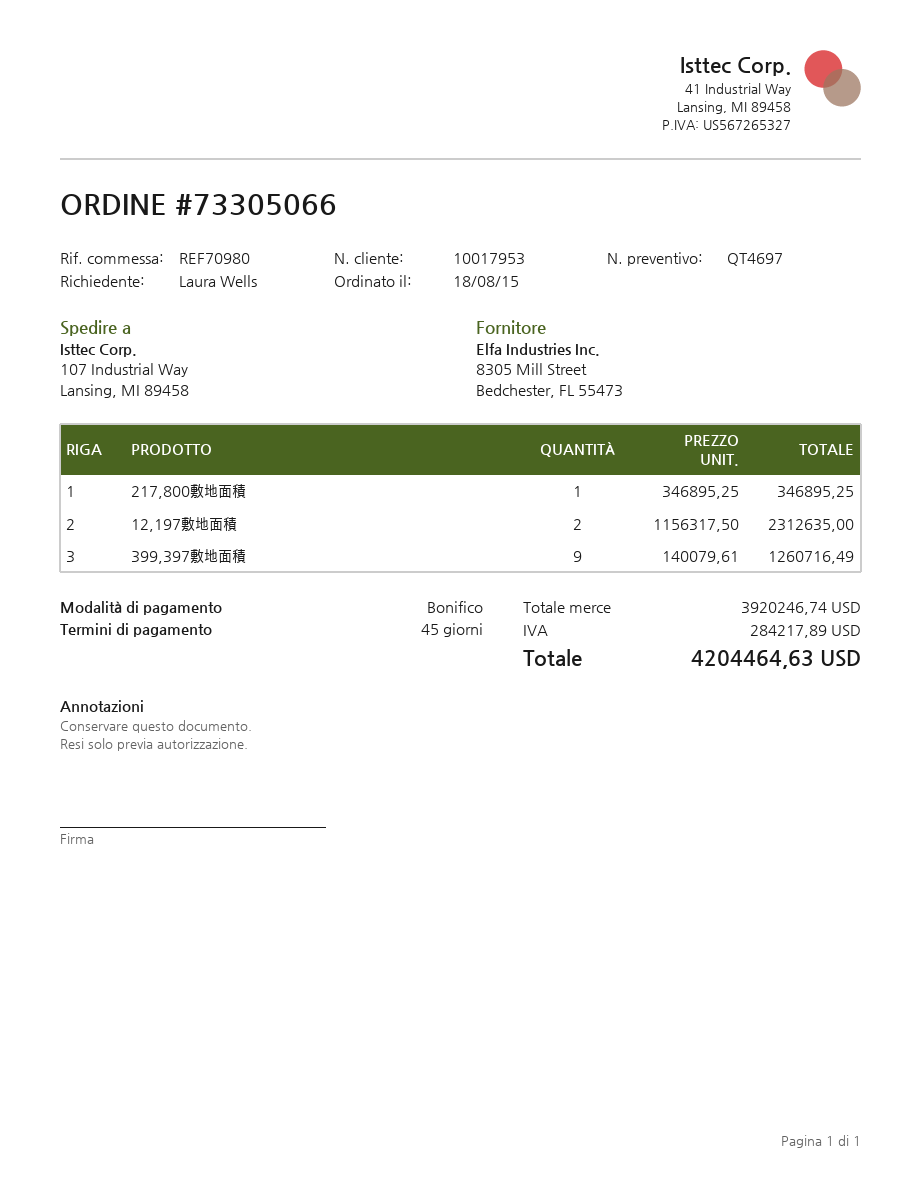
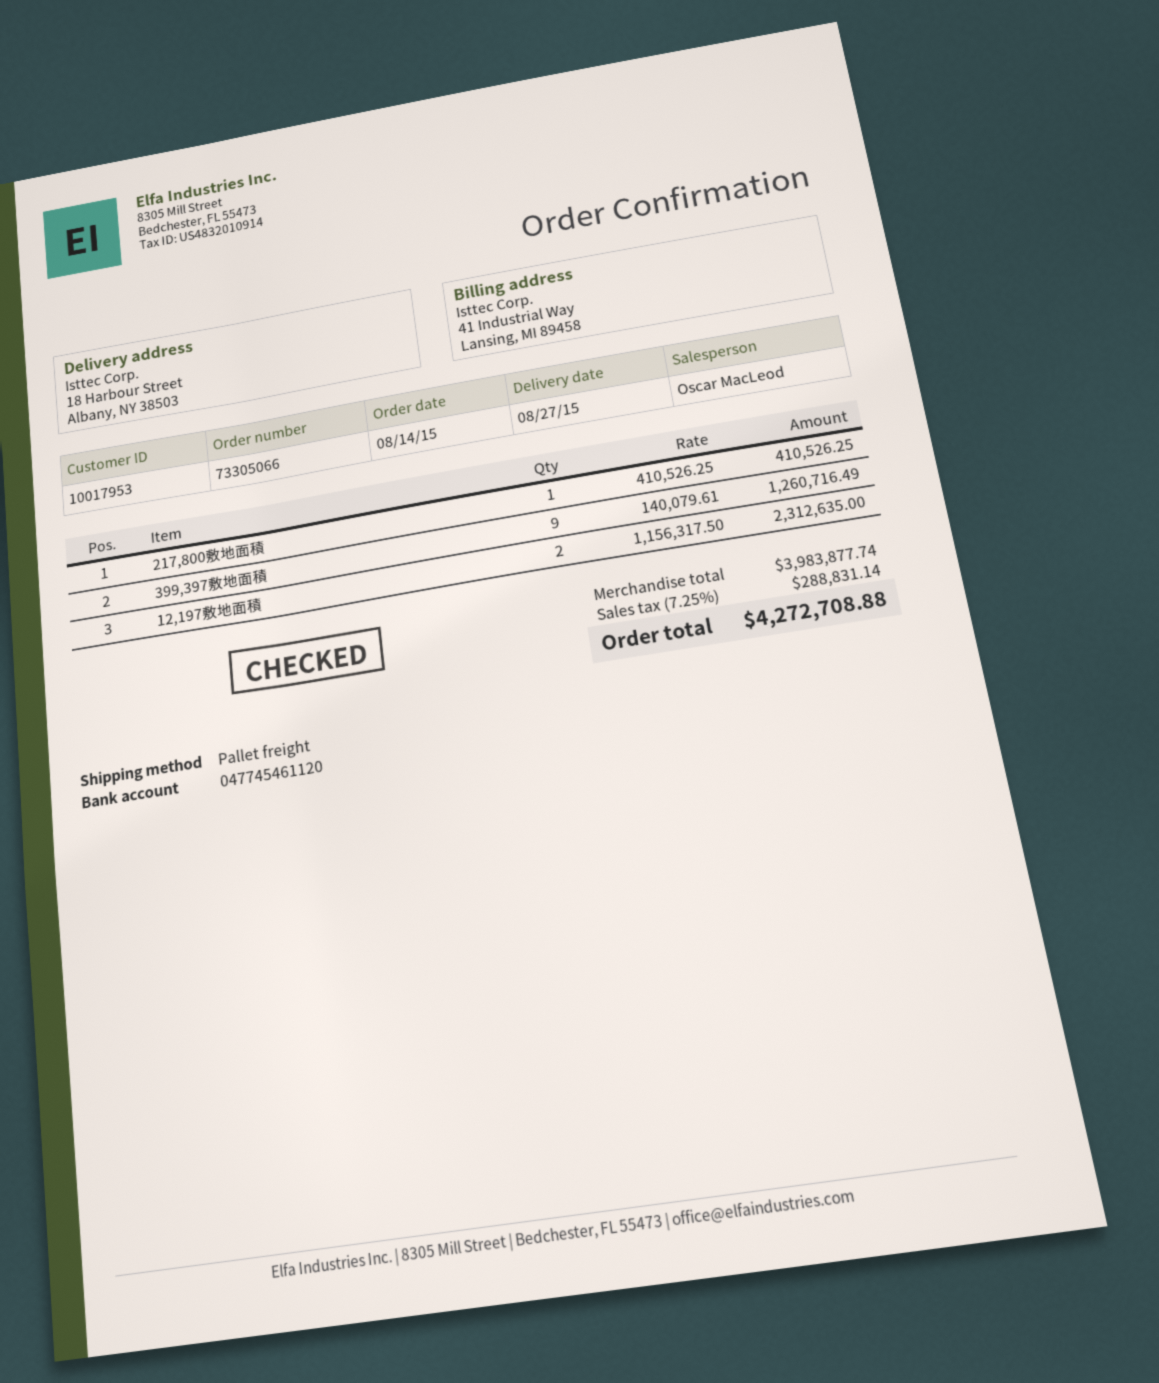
order date: 2015-08-18 -> 2015-08-14
ship to: 107 Industrial Way, Lansing, MI 89458 -> 18 Harbour Street, Albany, NY 38503
217,800敷地面積: 1 x 346895.25 = 346895.25 -> 1 x 410526.25 = 410526.25
subtotal: 3920246.74 -> 3983877.74
tax: 284217.89 -> 288831.14
total: 4204464.63 -> 4272708.88

